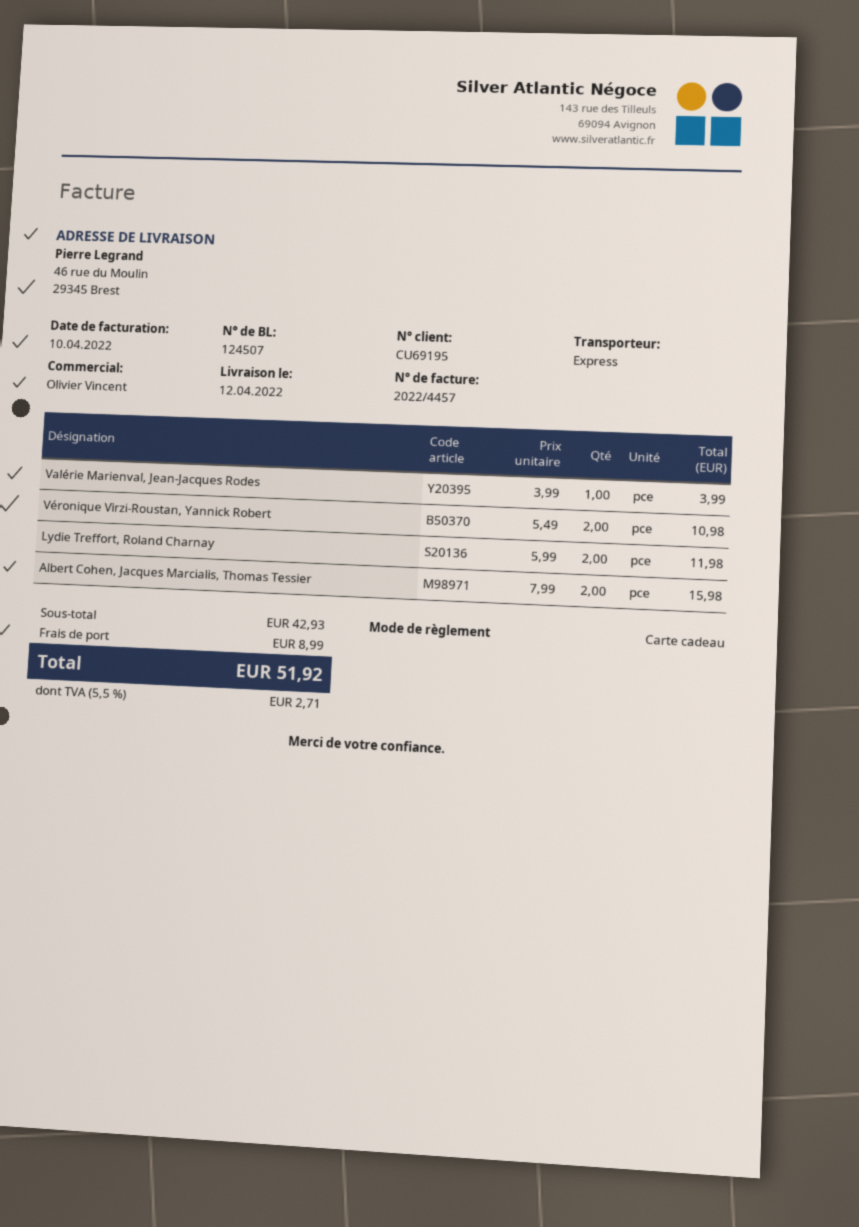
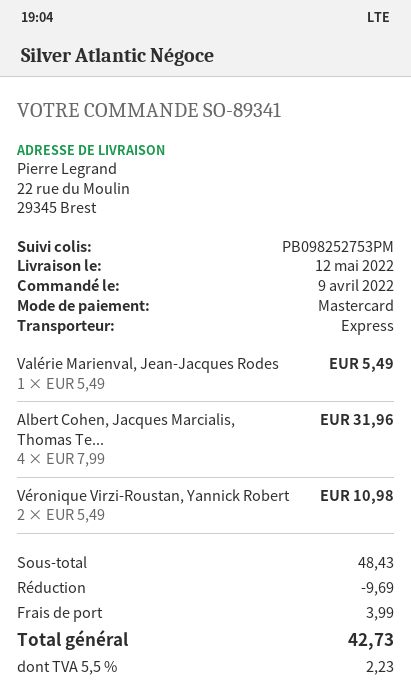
delivery date: 2022-04-12 -> 2022-05-12
payment method: gift card -> Mastercard
ship to: 46 rue du Moulin, 29345 Brest -> 22 rue du Moulin, 29345 Brest
Valérie Marienval, Jean-Jacques Rodes: 1 x 3.99 = 3.99 -> 1 x 5.49 = 5.49
Lydie Treffort, Roland Charnay: 2 x 5.99 = 11.98 -> none
Albert Cohen, Jacques Marcialis, Thomas Tessier: 2 x 7.99 = 15.98 -> 4 x 7.99 = 31.96
subtotal: 42.93 -> 48.43
discount: none -> 9.69
shipping: 8.99 -> 3.99
tax: 5.5% = 2.71 -> 5.5% = 2.23
total: 51.92 -> 42.73

